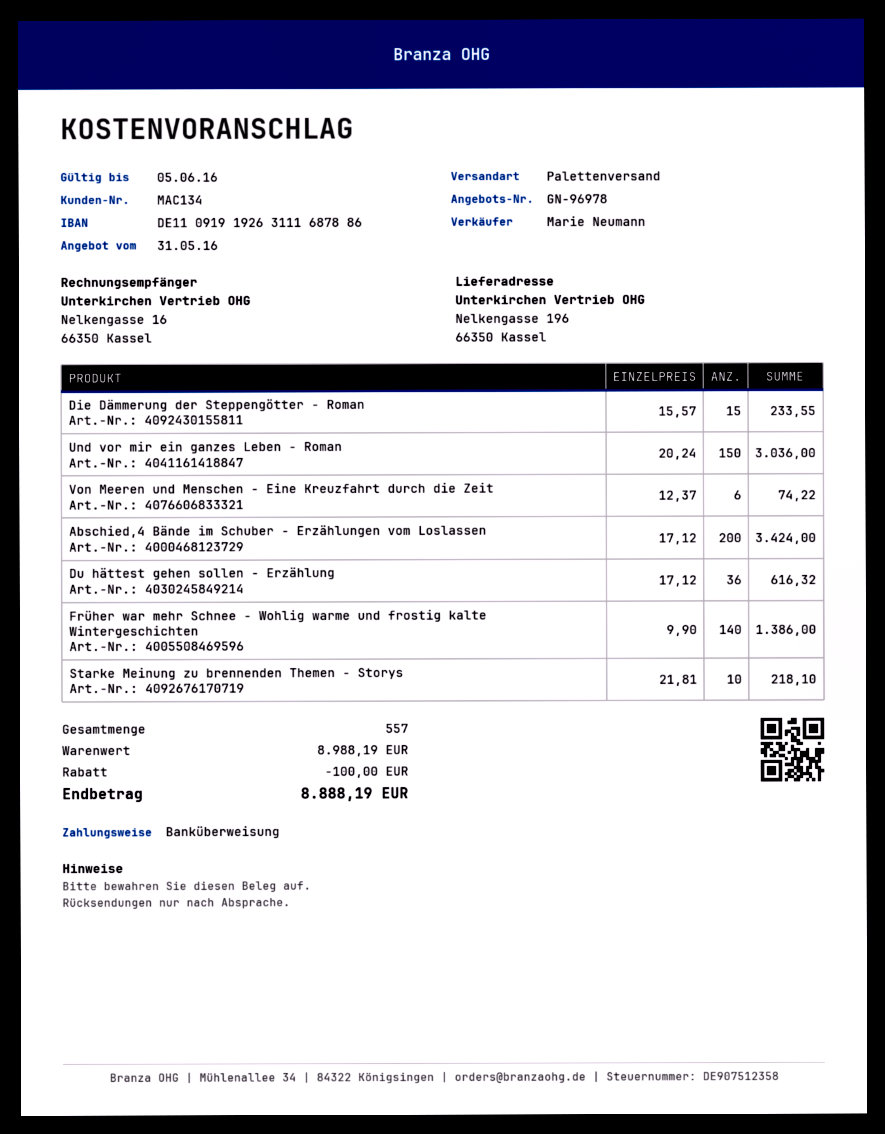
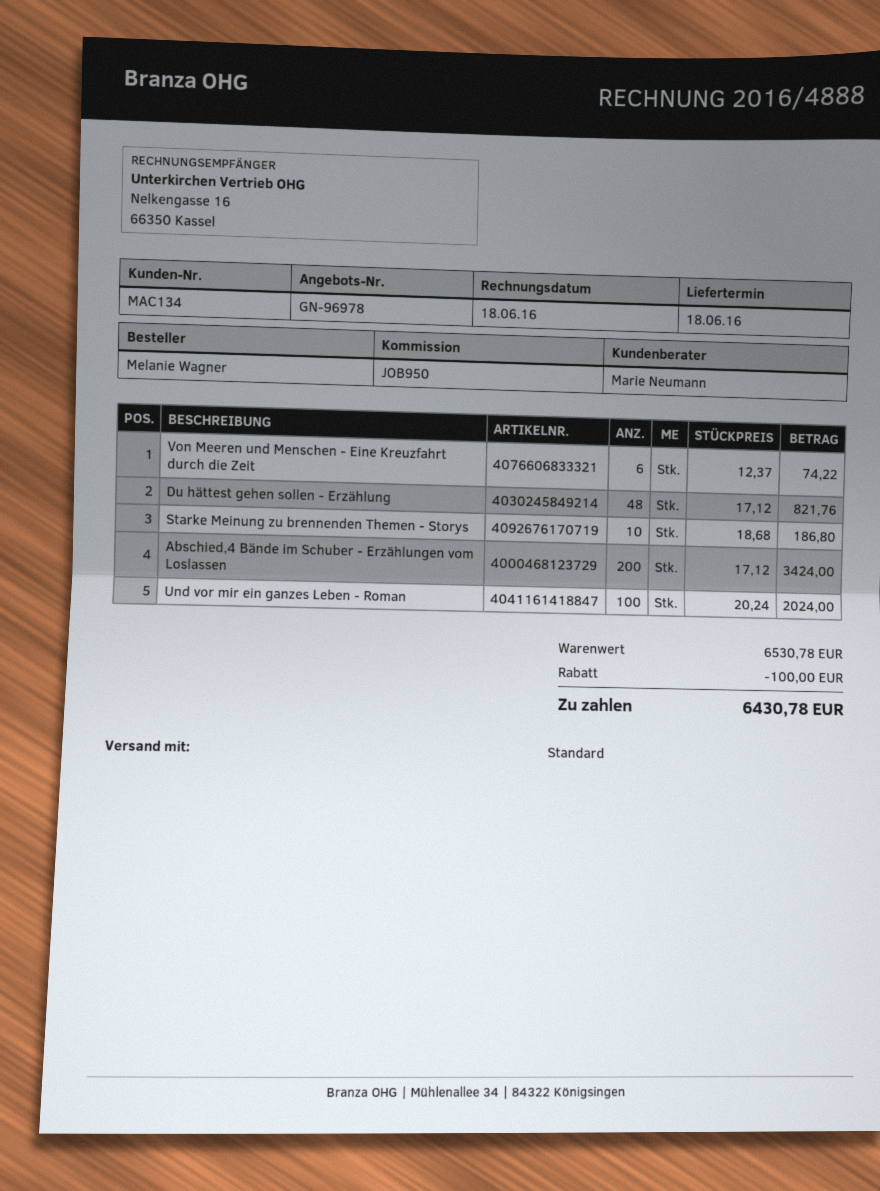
shipping method: pallet freight -> standard
Die Dämmerung der Steppengötter - Roman: 15 x 15.57 = 233.55 -> none
Und vor mir ein ganzes Leben - Roman: 150 x 20.24 = 3036.00 -> 100 x 20.24 = 2024.00
Du hättest gehen sollen - Erzählung: 36 x 17.12 = 616.32 -> 48 x 17.12 = 821.76
Früher war mehr Schnee - Wohlig warme und frostig kalte Wintergeschichten: 140 x 9.90 = 1386.00 -> none
Starke Meinung zu brennenden Themen - Storys: 10 x 21.81 = 218.10 -> 10 x 18.68 = 186.80
subtotal: 8988.19 -> 6530.78
total: 8888.19 -> 6430.78

